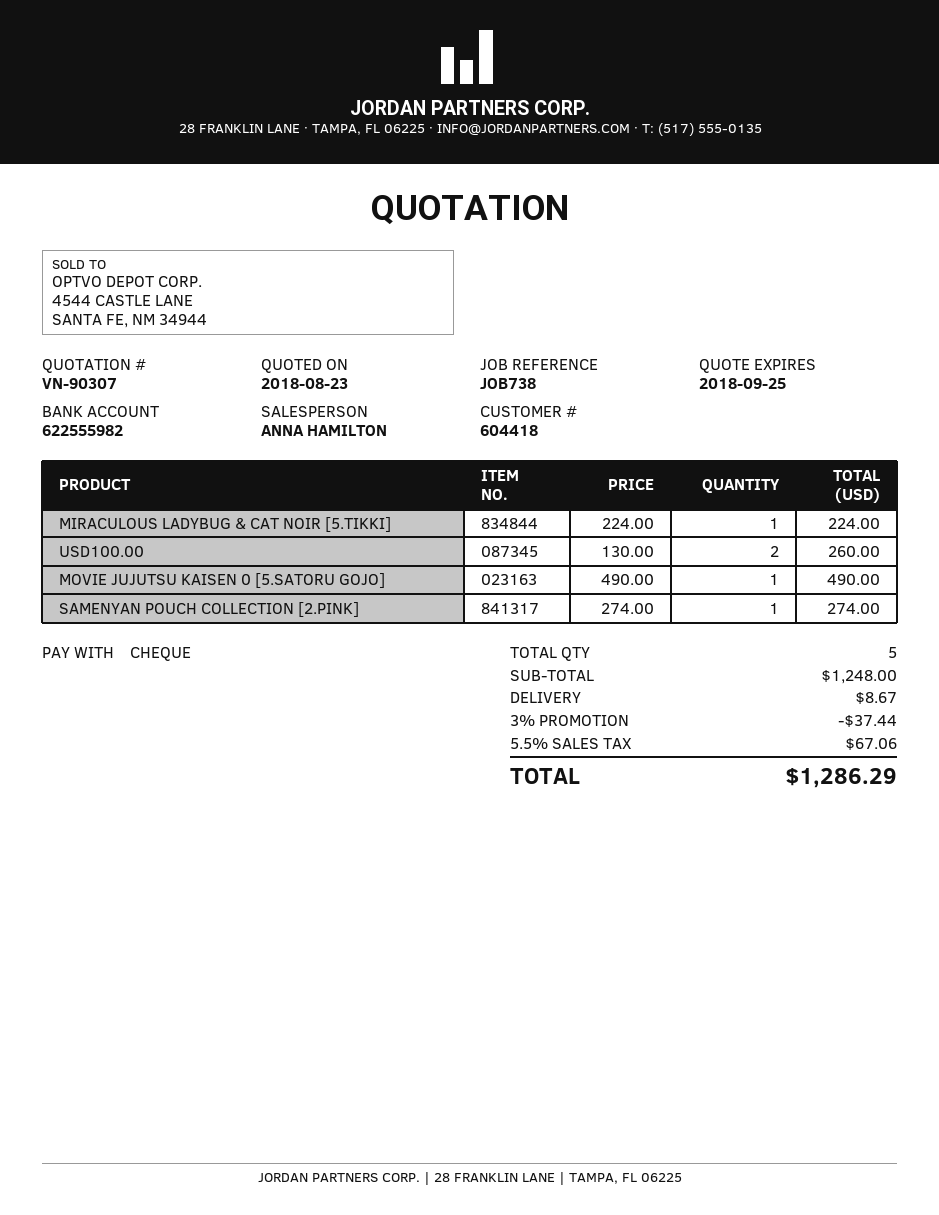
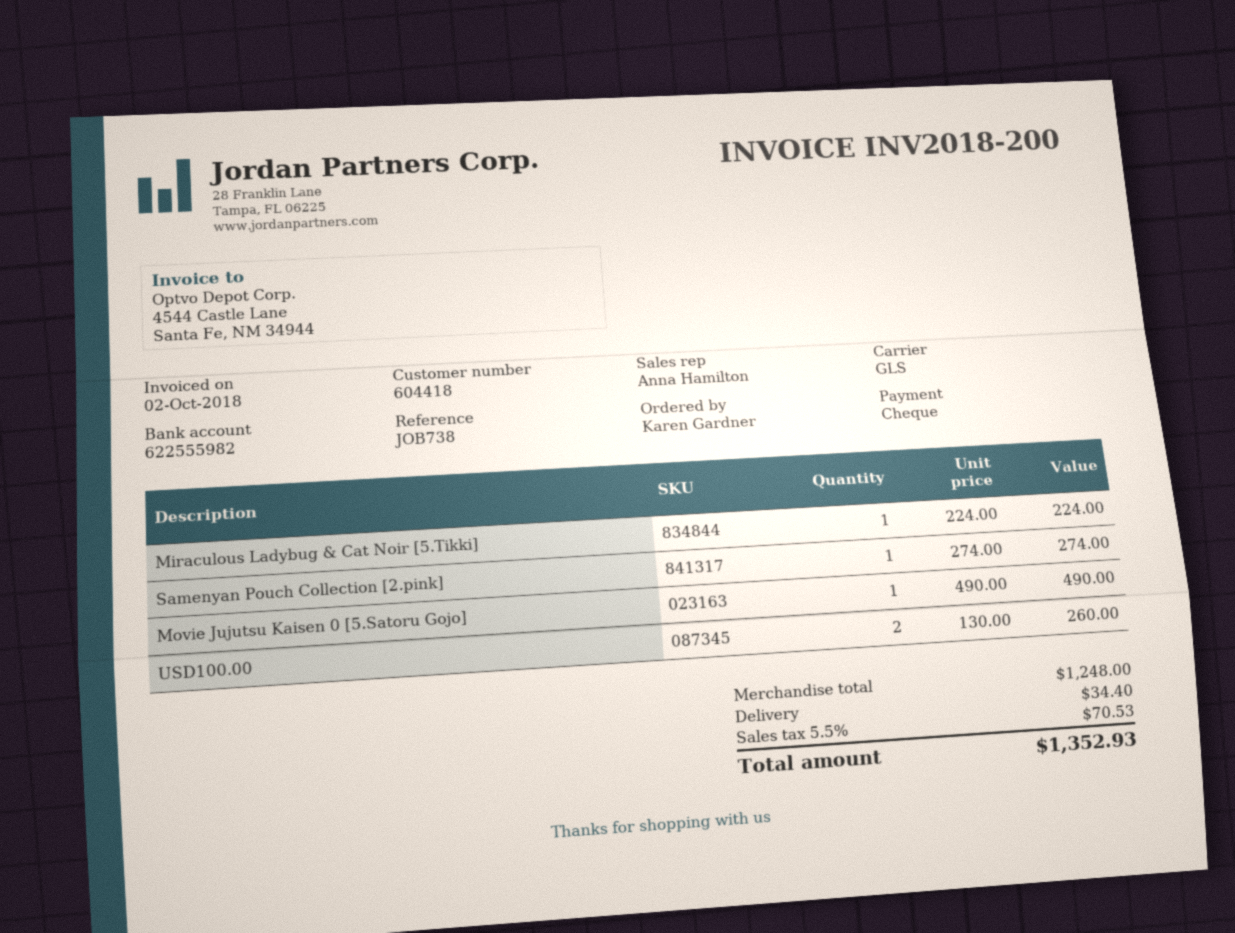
discount: 3% = 37.44 -> none
shipping: 8.67 -> 34.40
tax: 5.5% = 67.06 -> 5.5% = 70.53
total: 1286.29 -> 1352.93

